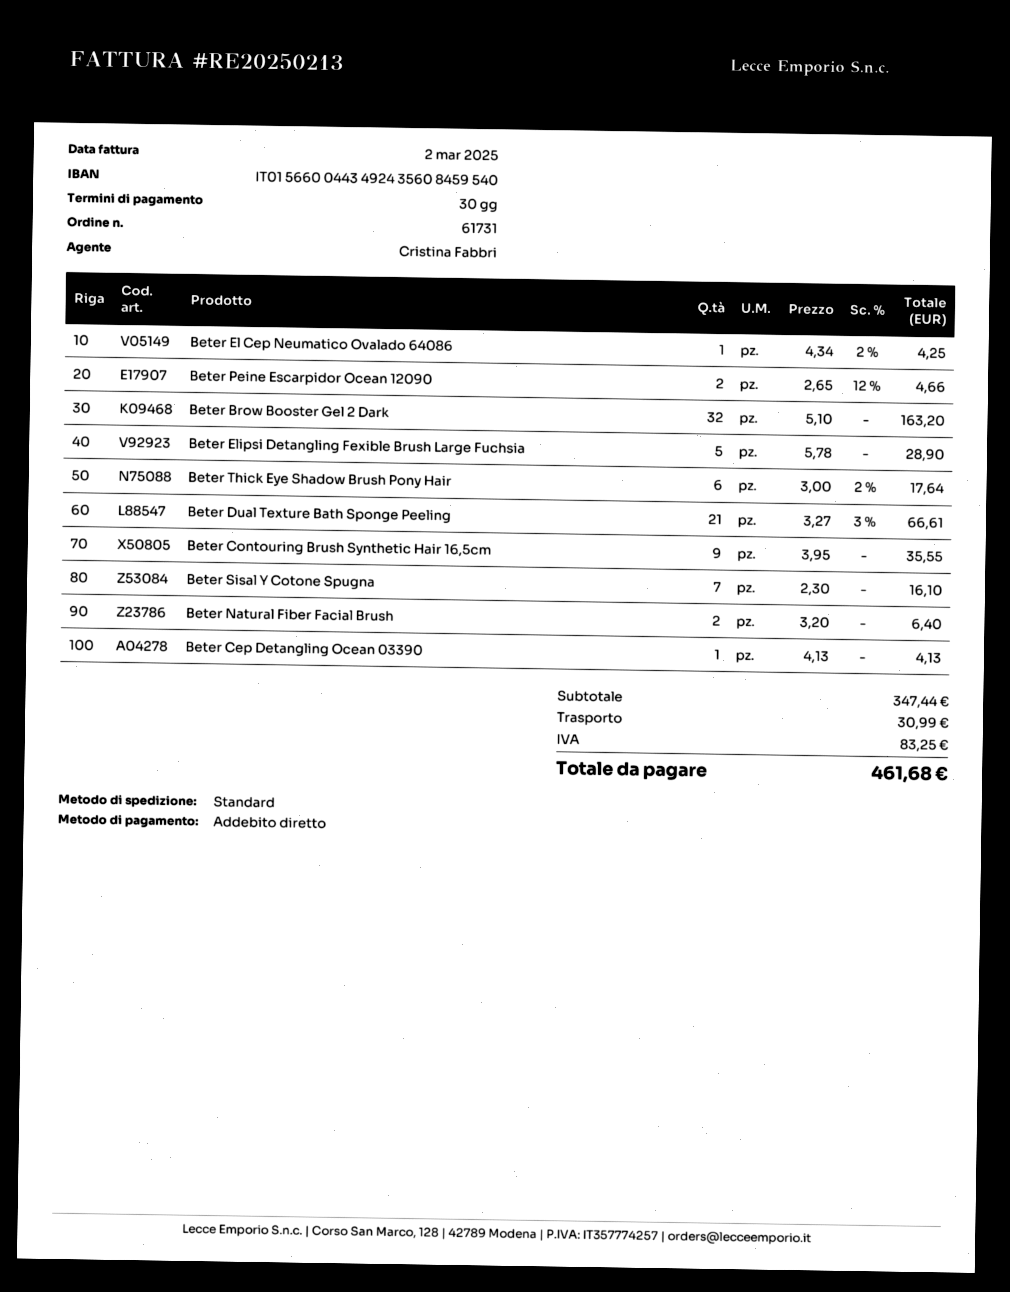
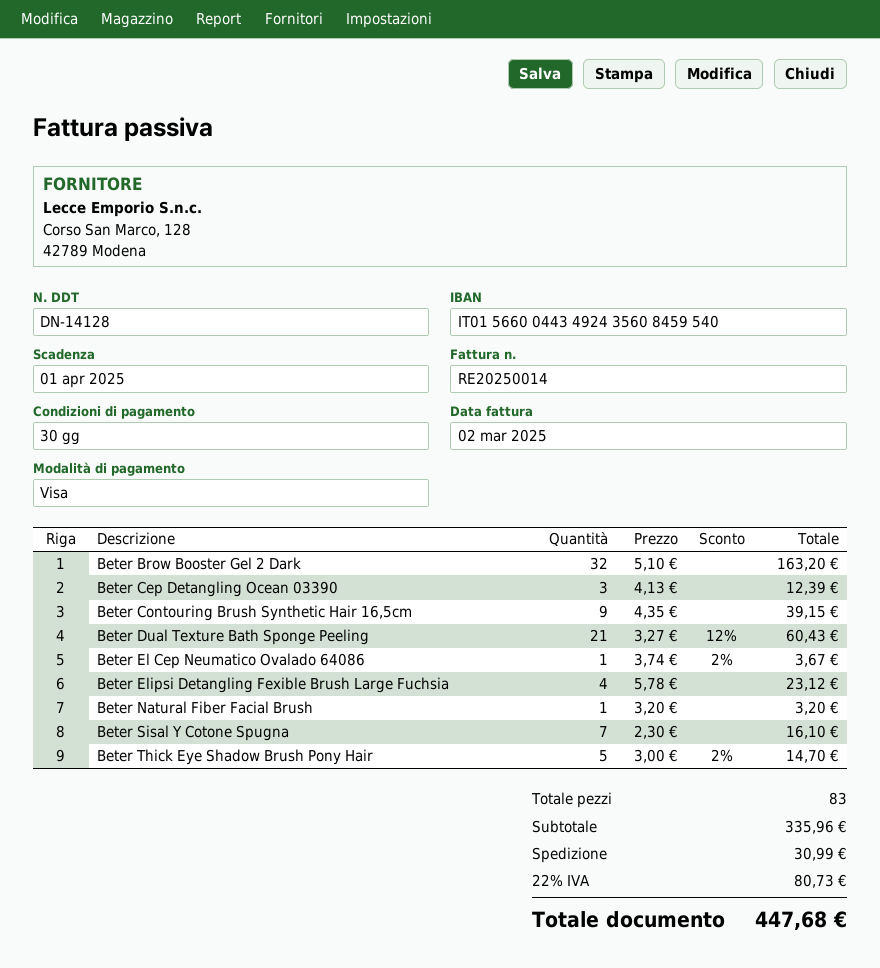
invoice number: RE20250213 -> RE20250014
payment method: direct debit -> Visa
Beter El Cep Neumatico Ovalado 64086: 1 x 4.34 - 2% = 4.25 -> 1 x 3.74 - 2% = 3.67
Beter Peine Escarpidor Ocean 12090: 2 x 2.65 - 12% = 4.66 -> none
Beter Elipsi Detangling Fexible Brush Large Fuchsia: 5 x 5.78 = 28.90 -> 4 x 5.78 = 23.12
Beter Thick Eye Shadow Brush Pony Hair: 6 x 3.00 - 2% = 17.64 -> 5 x 3.00 - 2% = 14.70
Beter Dual Texture Bath Sponge Peeling: 21 x 3.27 - 3% = 66.61 -> 21 x 3.27 - 12% = 60.43
Beter Contouring Brush Synthetic Hair 16,5cm: 9 x 3.95 = 35.55 -> 9 x 4.35 = 39.15
Beter Natural Fiber Facial Brush: 2 x 3.20 = 6.40 -> 1 x 3.20 = 3.20
Beter Cep Detangling Ocean 03390: 1 x 4.13 = 4.13 -> 3 x 4.13 = 12.39
subtotal: 347.44 -> 335.96
tax: 83.25 -> 80.73
total: 461.68 -> 447.68

